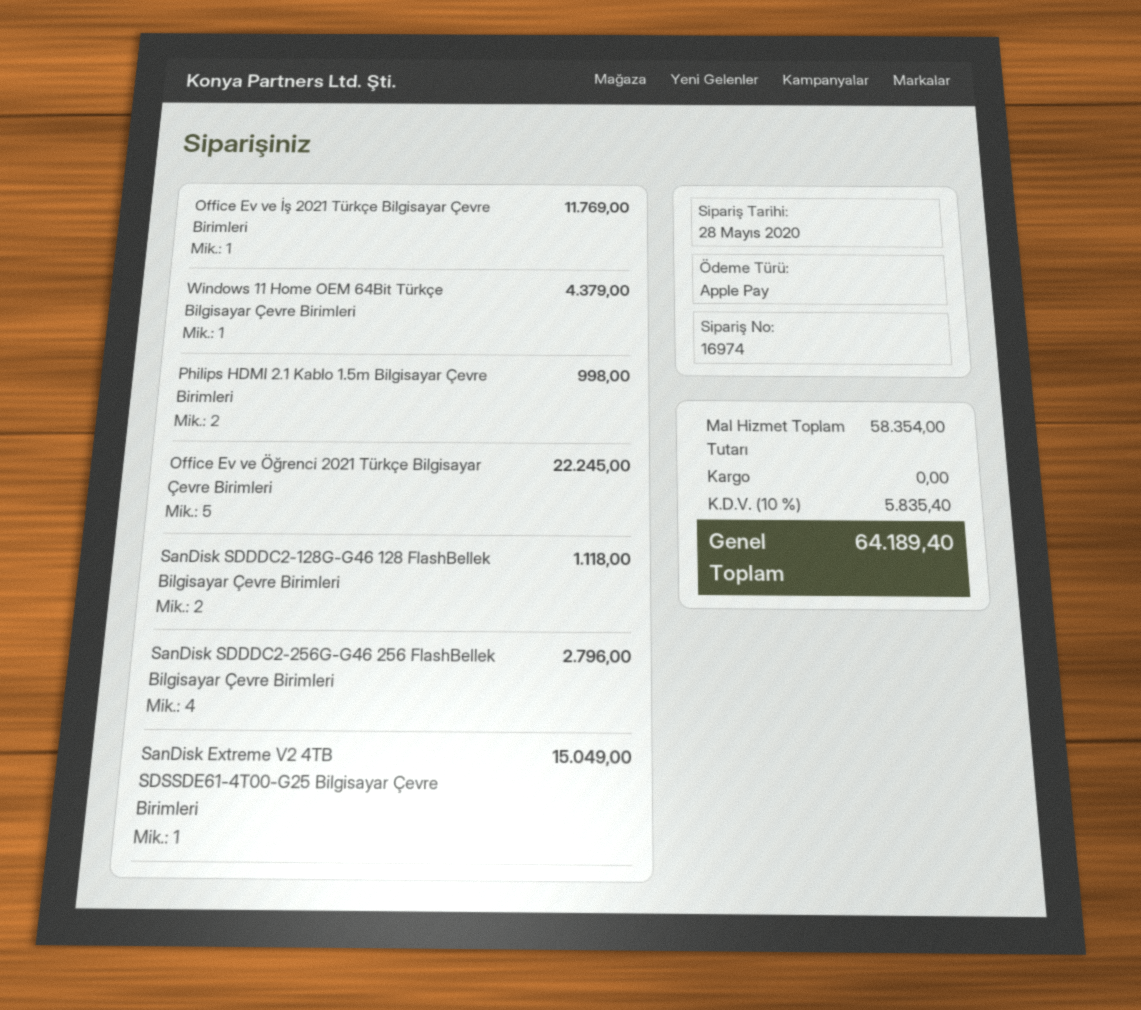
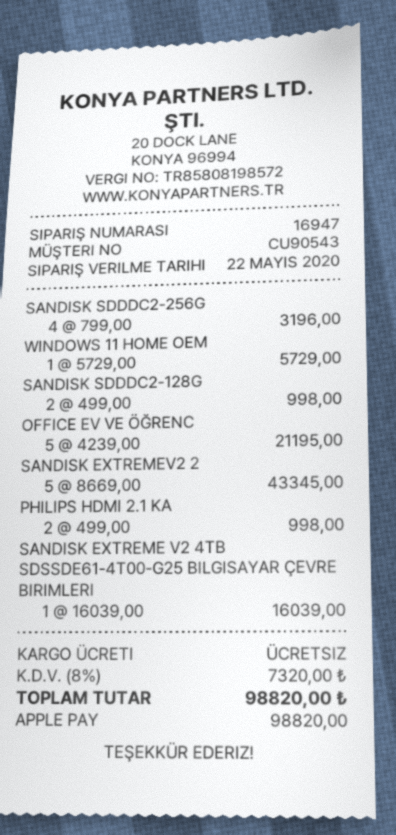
order number: 16974 -> 16947
order date: 2020-05-28 -> 2020-05-22
Office Ev ve İş 2021 Türkçe Bilgisayar Çevre Birimleri: 1 for 11769.00 -> none
Windows 11 Home OEM 64Bit Türkçe Bilgisayar Çevre Birimleri: 1 for 4379.00 -> 1 for 5729.00
Office Ev ve Öğrenci 2021 Türkçe Bilgisayar Çevre Birimleri: 5 for 22245.00 -> 5 for 21195.00
SanDisk SDDDC2-128G-G46 128 FlashBellek Bilgisayar Çevre Birimleri: 2 for 1118.00 -> 2 for 998.00
SanDisk SDDDC2-256G-G46 256 FlashBellek Bilgisayar Çevre Birimleri: 4 for 2796.00 -> 4 for 3196.00
SanDisk Extreme V2 4TB SDSSDE61-4T00-G25 Bilgisayar Çevre Birimleri: 1 for 15049.00 -> 1 for 16039.00
SANDISK EXTREMEV2 2: none -> 5 for 43345.00
tax: 10% = 5835.40 -> 8% = 7320.00
total: 64189.40 -> 98820.00

